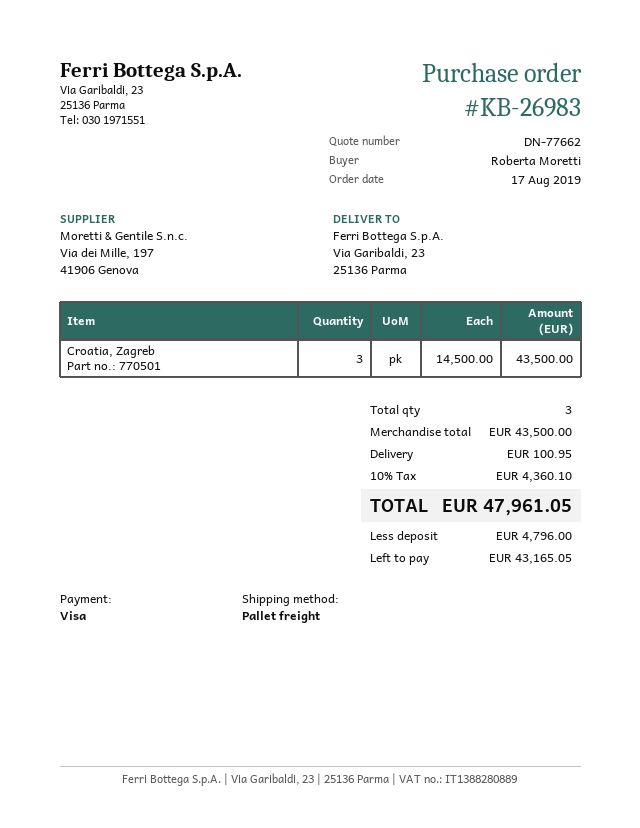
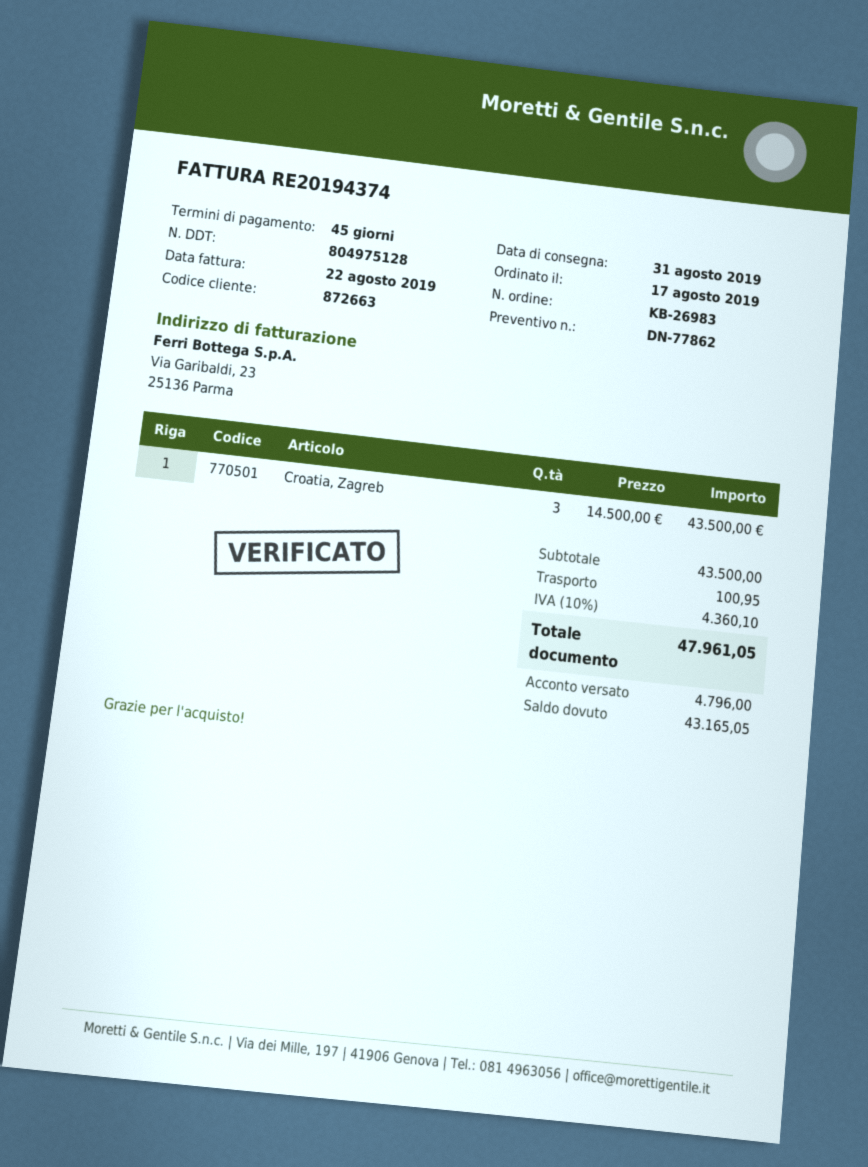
quote number: DN-77662 -> DN-77862

